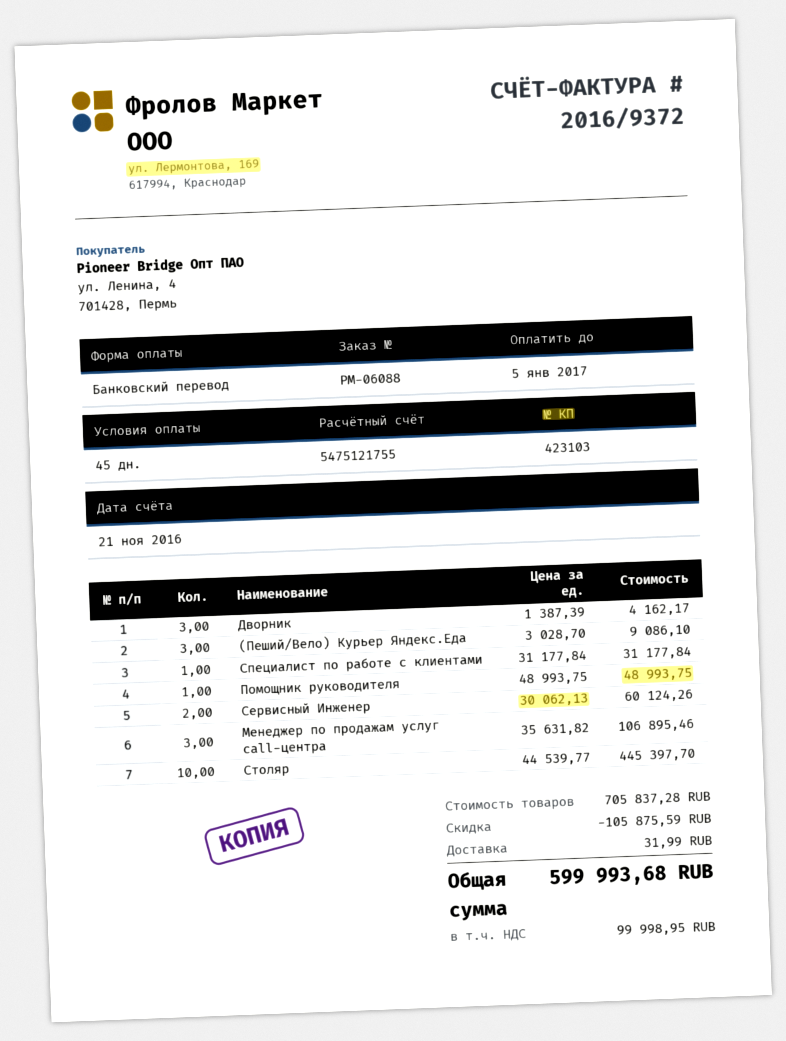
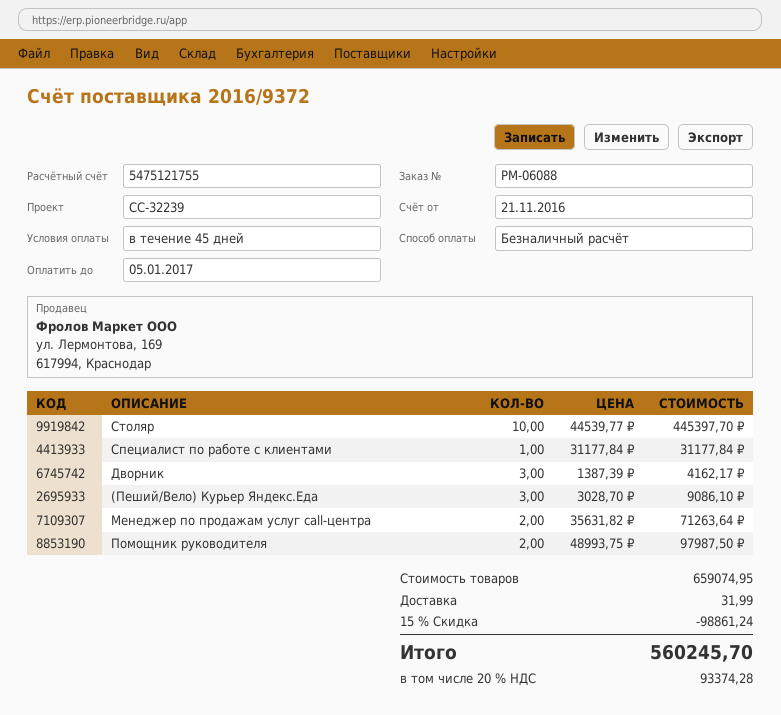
Помощник руководителя: 1 x 48993.75 = 48993.75 -> 2 x 48993.75 = 97987.50
Сервисный Инженер: 2 x 30062.13 = 60124.26 -> none
Менеджер по продажам услуг call-центра: 3 x 35631.82 = 106895.46 -> 2 x 35631.82 = 71263.64
subtotal: 705837.28 -> 659074.95
discount: 105875.59 -> 98861.24
tax: 99998.95 -> 93374.28
total: 599993.68 -> 560245.70

